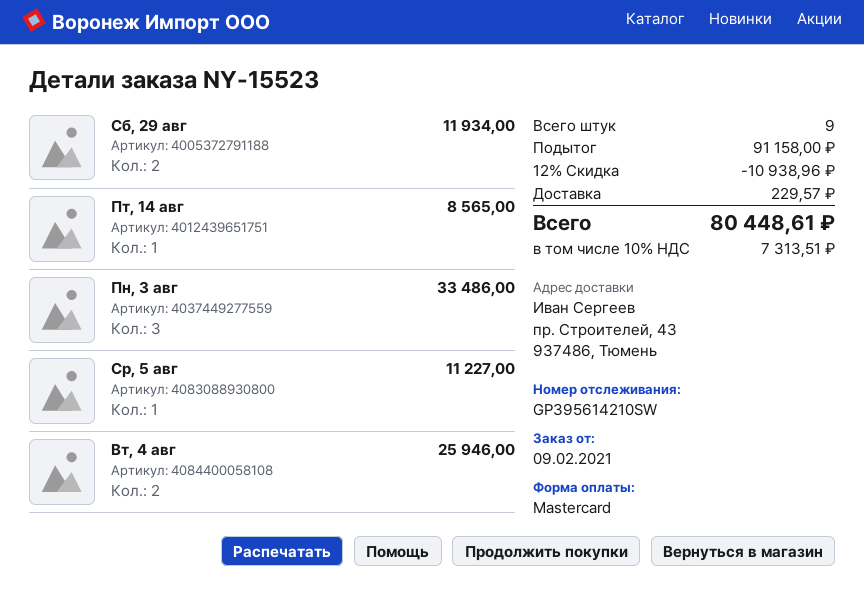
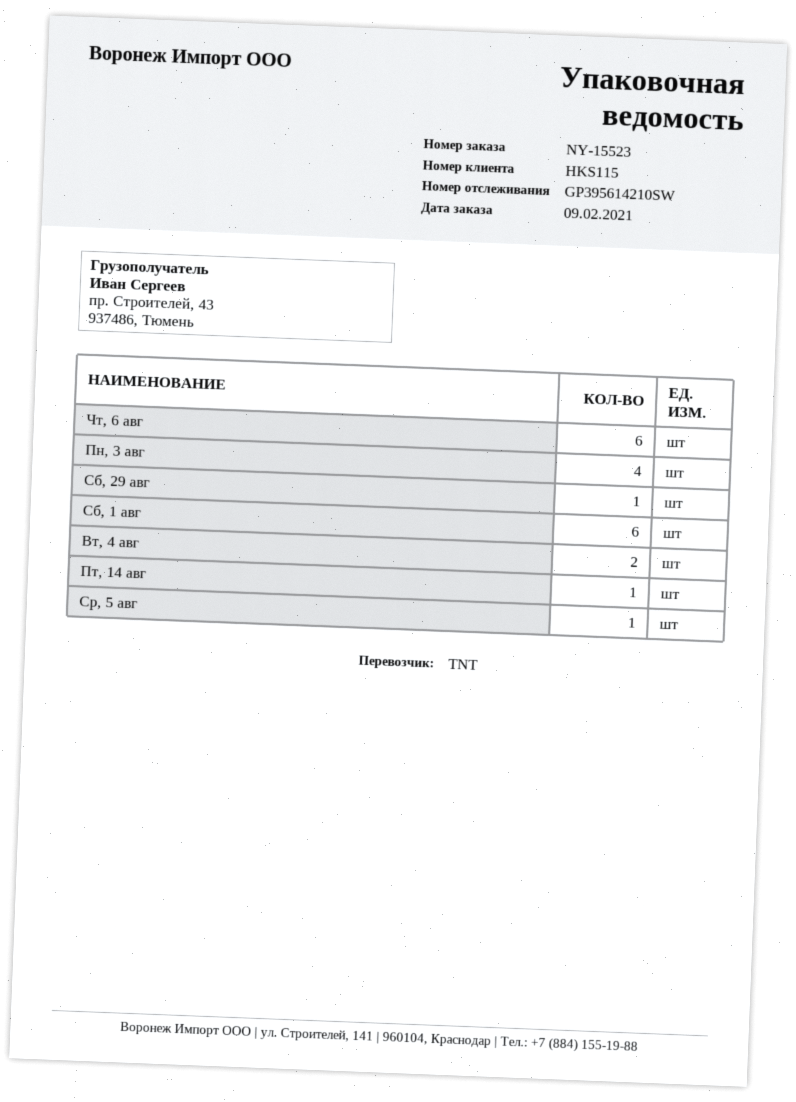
Сб, 29 авг: 2 -> 1
Пн, 3 авг: 3 -> 4
Чт, 6 авг: none -> 6
Сб, 1 авг: none -> 6

